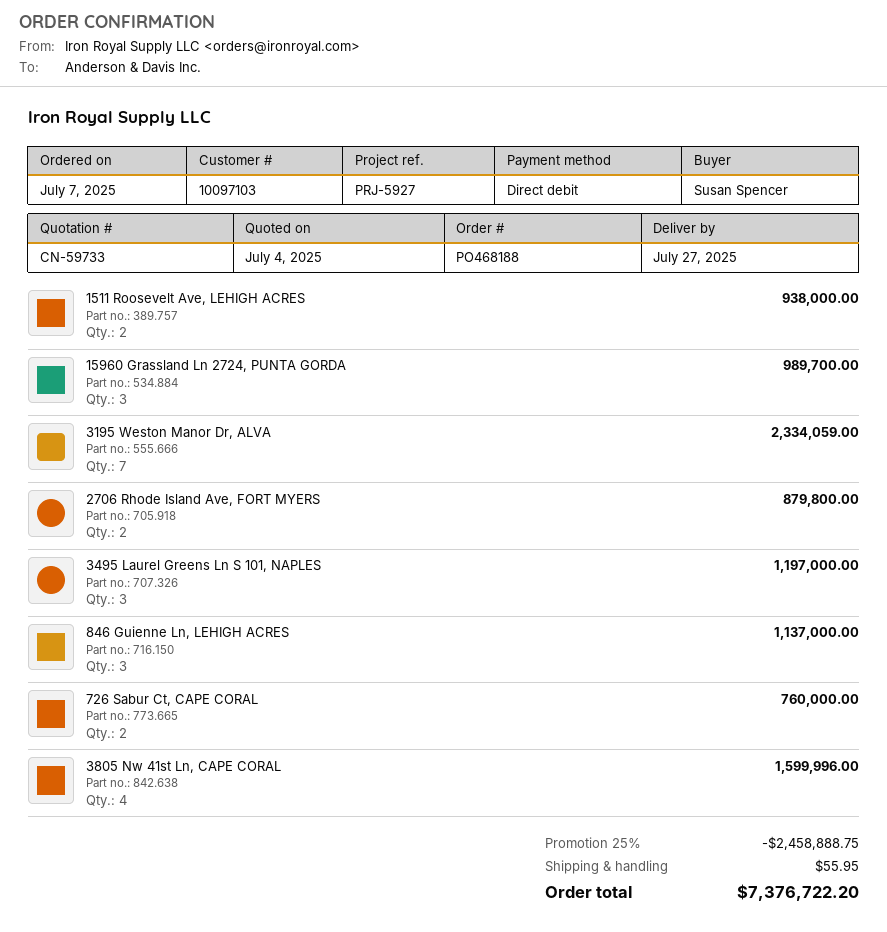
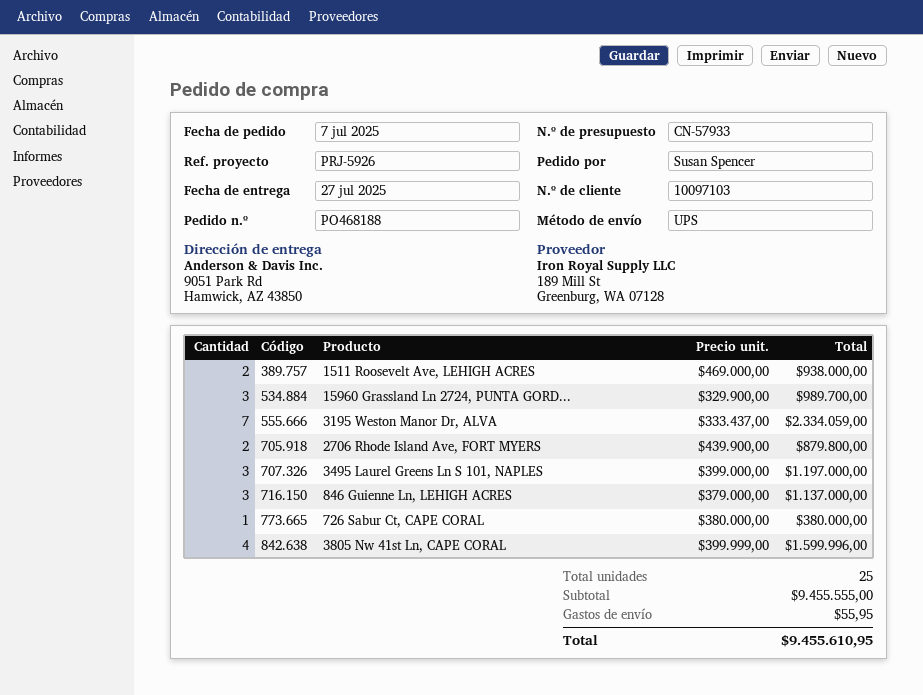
quote number: CN-59733 -> CN-57933
reference: PRJ-5927 -> PRJ-5926
726 Sabur Ct, CAPE CORAL: 2 for 760000.00 -> 1 for 380000.00
discount: 25% = 2458888.75 -> none
total: 7376722.20 -> 9455610.95

